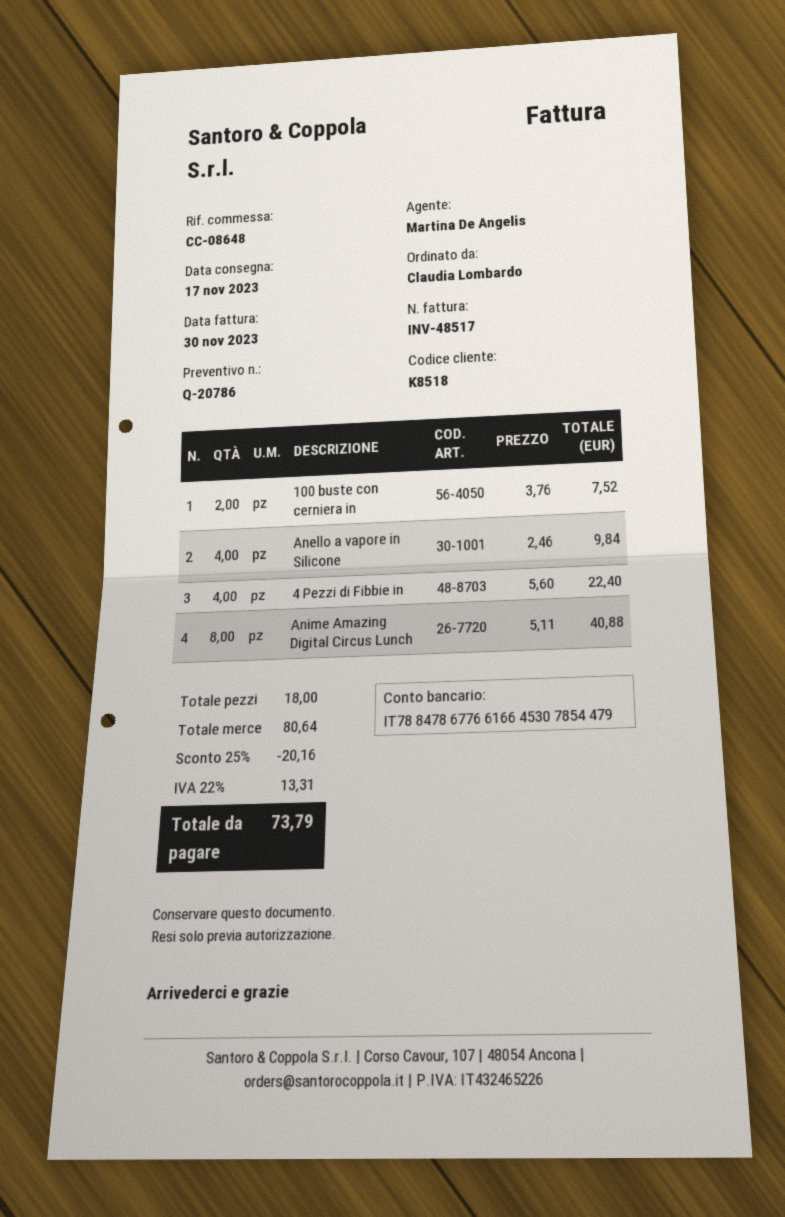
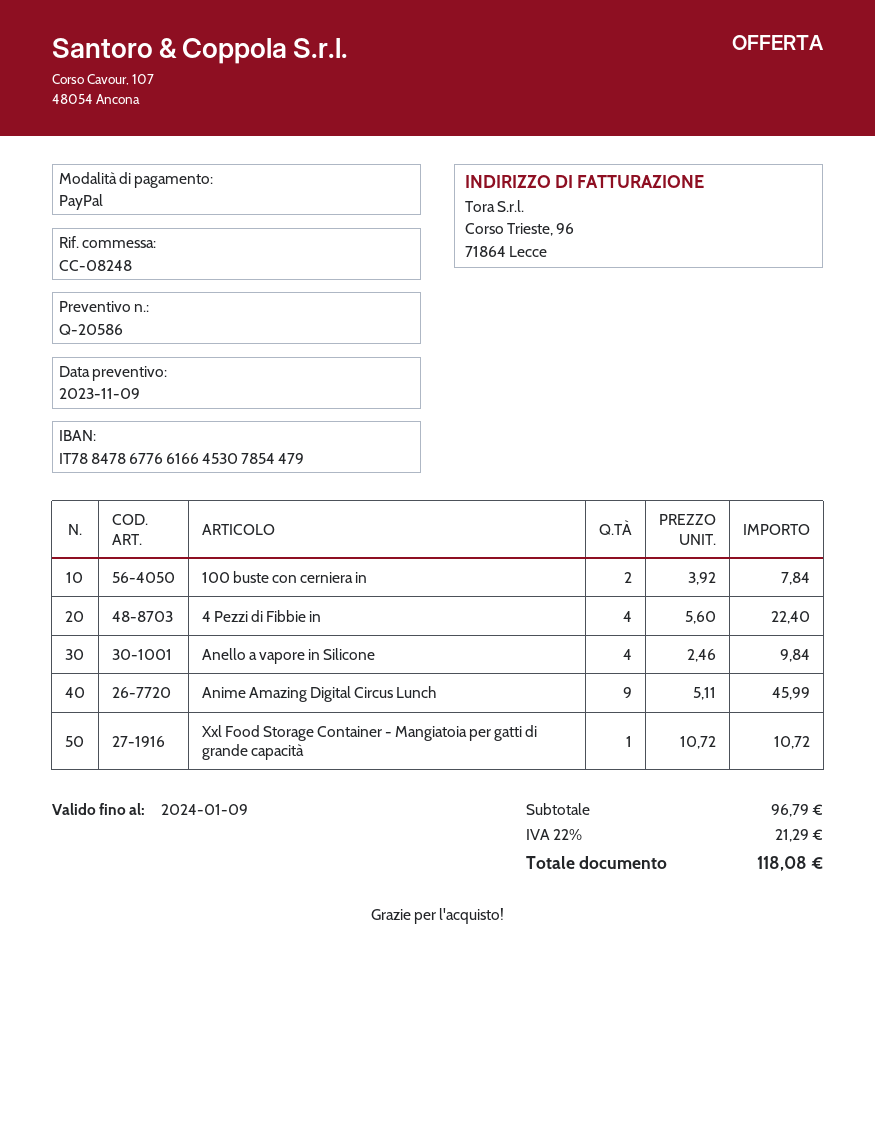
quote number: Q-20786 -> Q-20586
reference: CC-08648 -> CC-08248
100 buste con cerniera in: 2 x 3.76 = 7.52 -> 2 x 3.92 = 7.84
Anime Amazing Digital Circus Lunch: 8 x 5.11 = 40.88 -> 9 x 5.11 = 45.99
Xxl Food Storage Container - Mangiatoia per gatti di grande capacità: none -> 1 x 10.72 = 10.72
subtotal: 80.64 -> 96.79
discount: 25% = 20.16 -> none
tax: 22% = 13.31 -> 22% = 21.29
total: 73.79 -> 118.08

